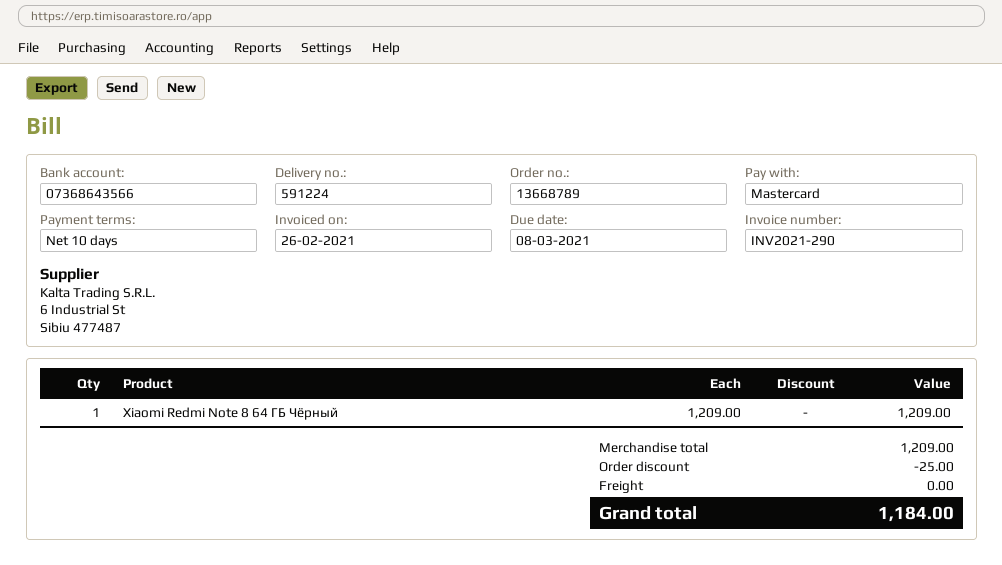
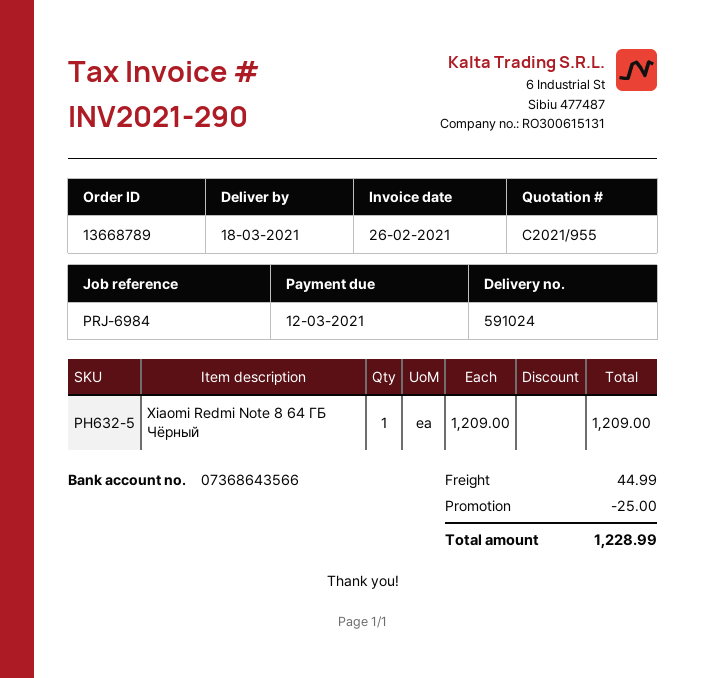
delivery note number: 591224 -> 591024
due date: 2021-03-08 -> 2021-03-12
shipping: 0.00 -> 44.99
total: 1184.00 -> 1228.99

